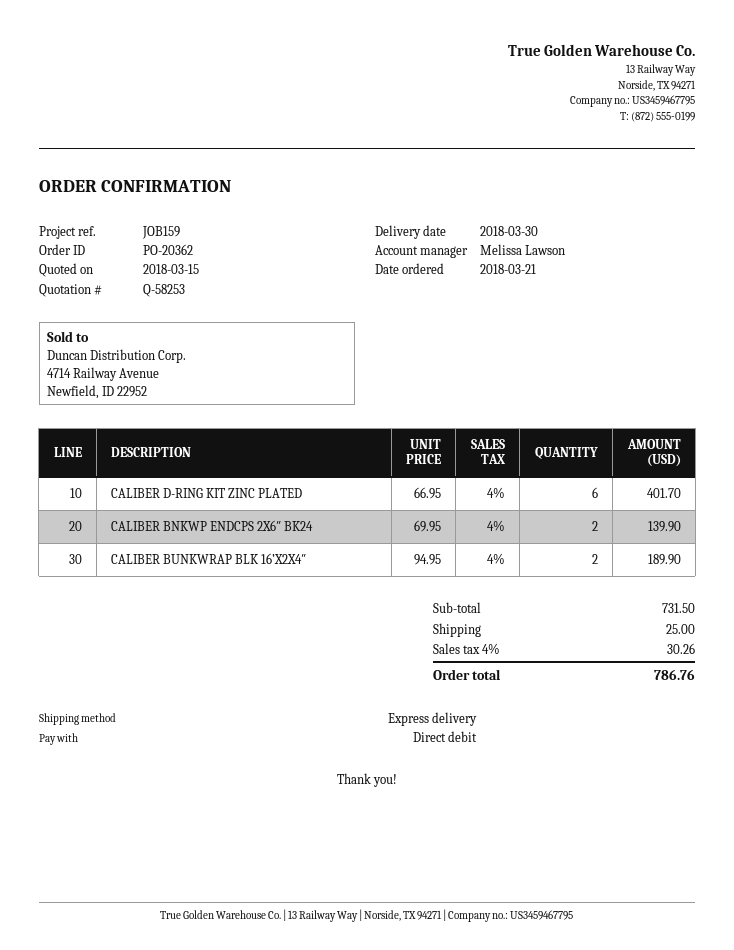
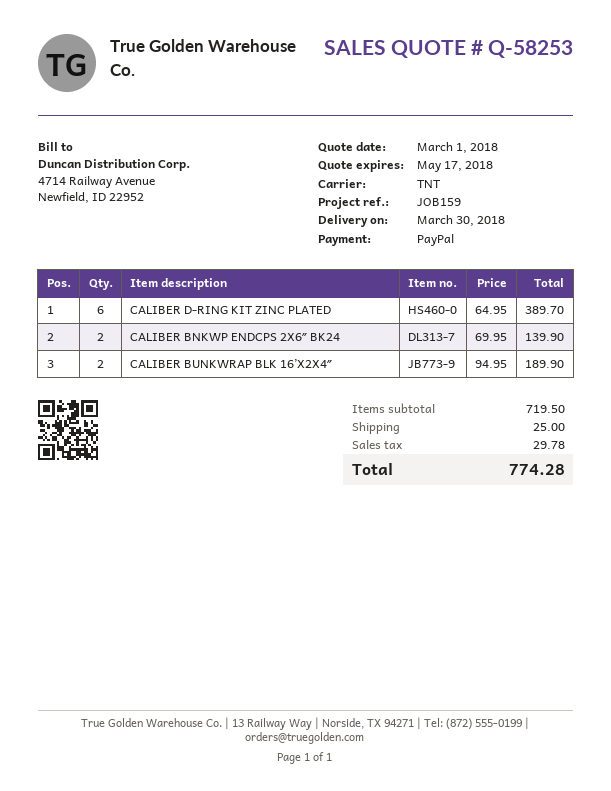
quote date: 2018-03-15 -> 2018-03-01
payment method: direct debit -> PayPal
shipping method: express -> TNT
CALIBER D-RING KIT ZINC PLATED: 6 x 66.95 = 401.70 -> 6 x 64.95 = 389.70
subtotal: 731.50 -> 719.50
tax: 30.26 -> 29.78
total: 786.76 -> 774.28

